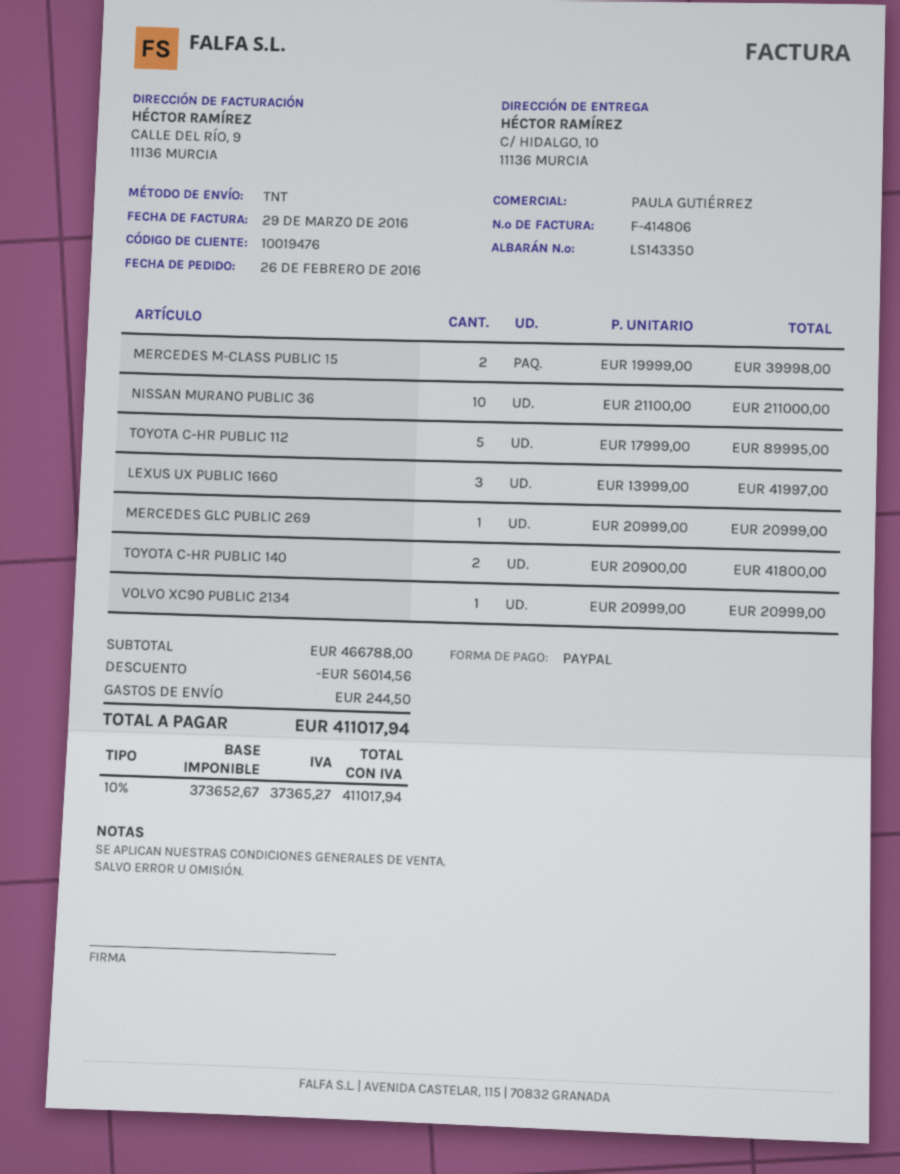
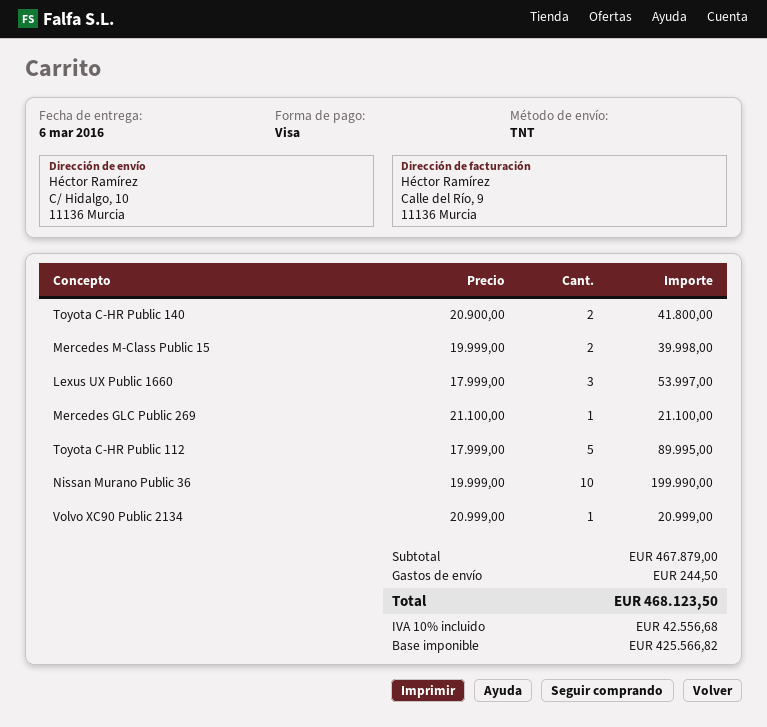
payment method: PayPal -> Visa
NISSAN MURANO PUBLIC 36: 10 x 21100.00 = 211000.00 -> 10 x 19999.00 = 199990.00
LEXUS UX PUBLIC 1660: 3 x 13999.00 = 41997.00 -> 3 x 17999.00 = 53997.00
MERCEDES GLC PUBLIC 269: 1 x 20999.00 = 20999.00 -> 1 x 21100.00 = 21100.00
subtotal: 466788.00 -> 467879.00
discount: 56014.56 -> none
net: 373652.67 -> 425566.82
tax: 10% = 37365.27 -> 10% = 42556.68
total: 411017.94 -> 468123.50

